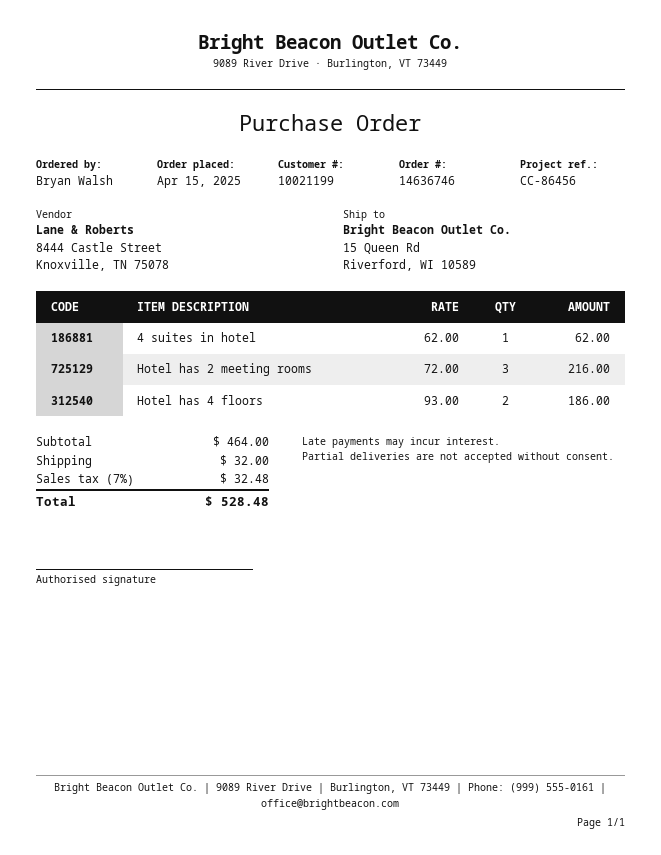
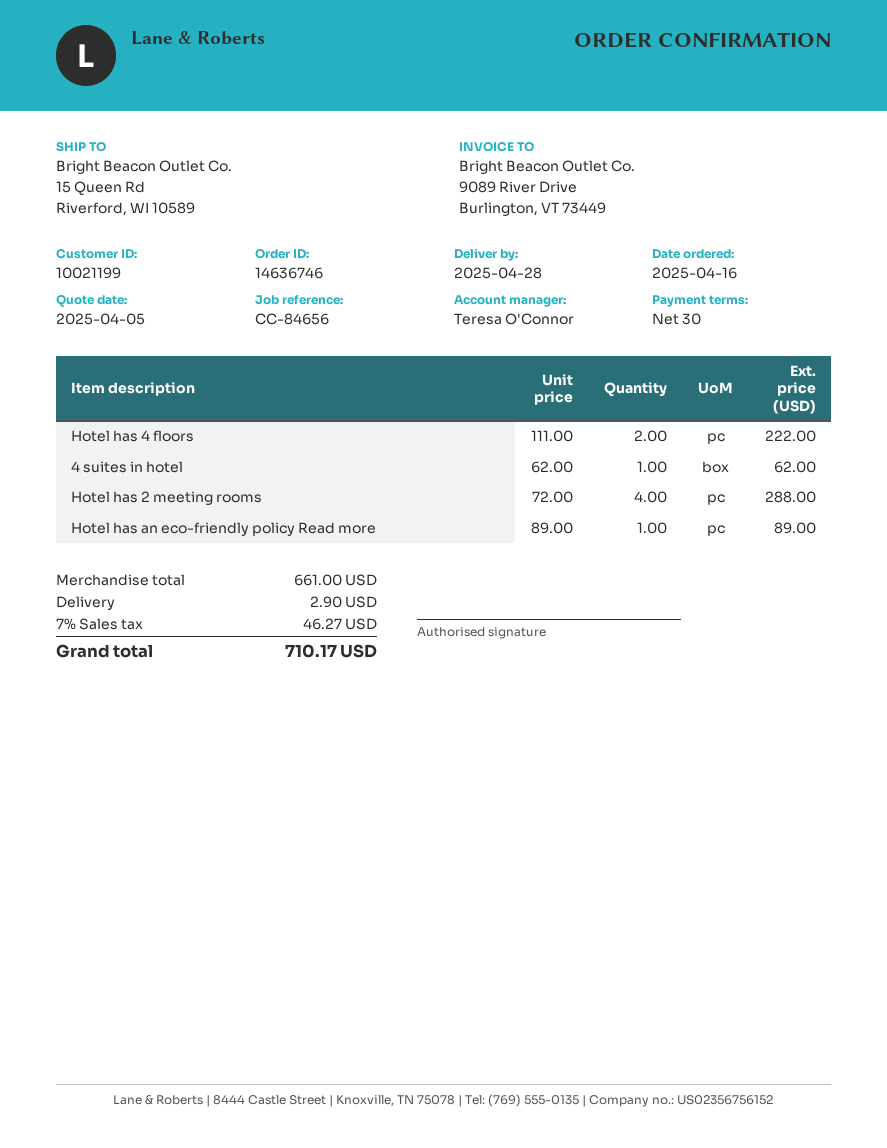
order date: 2025-04-15 -> 2025-04-16
reference: CC-86456 -> CC-84656
Hotel has 2 meeting rooms: 3 x 72.00 = 216.00 -> 4 x 72.00 = 288.00
Hotel has 4 floors: 2 x 93.00 = 186.00 -> 2 x 111.00 = 222.00
Hotel has an eco-friendly policy Read more: none -> 1 x 89.00 = 89.00
subtotal: 464.00 -> 661.00
shipping: 32.00 -> 2.90
tax: 7% = 32.48 -> 7% = 46.27
total: 528.48 -> 710.17

